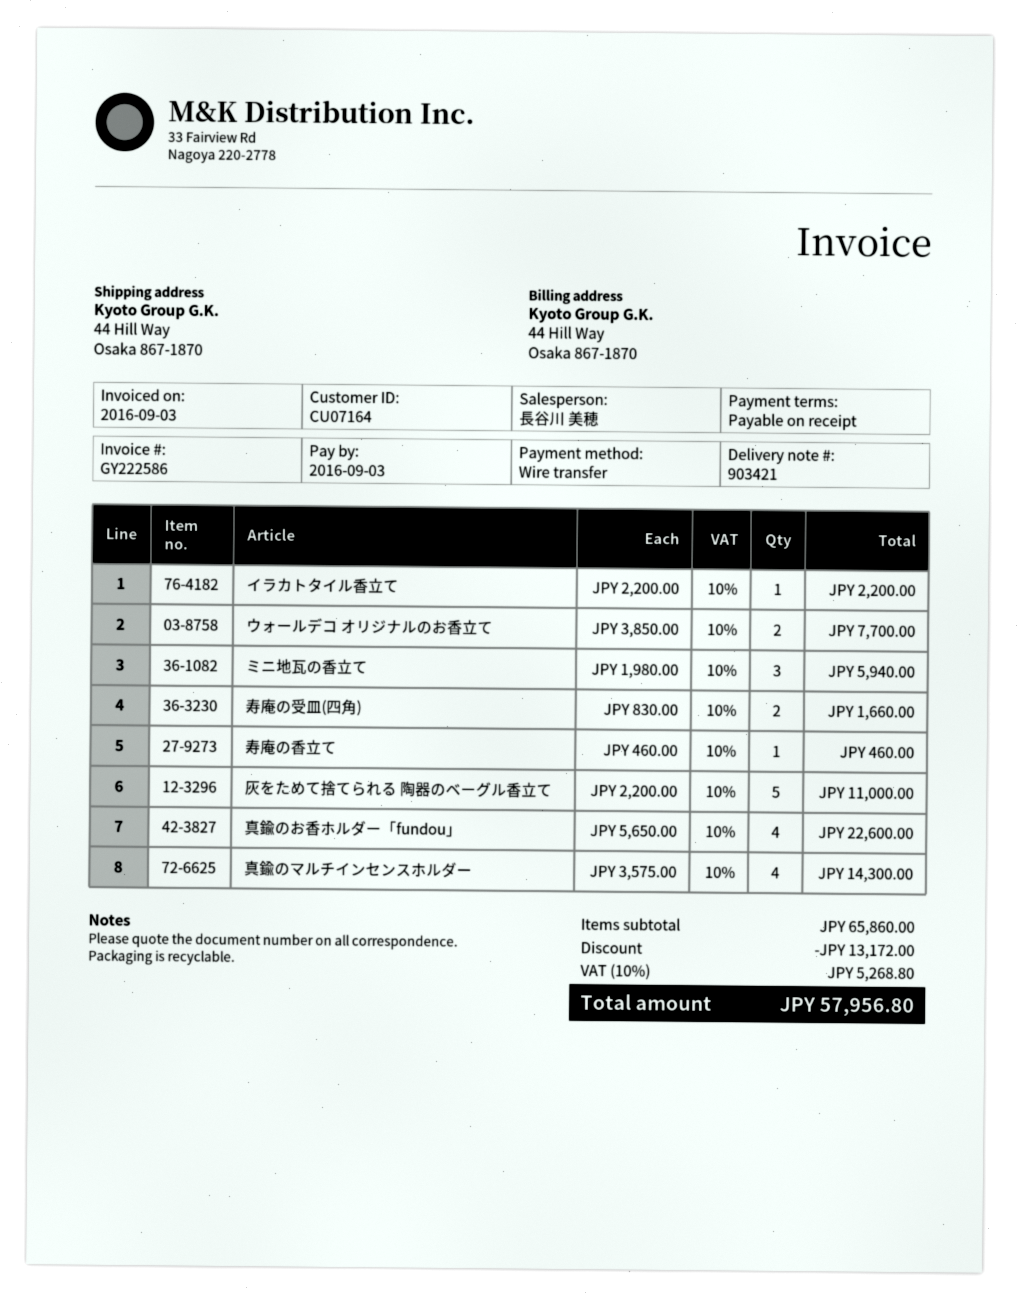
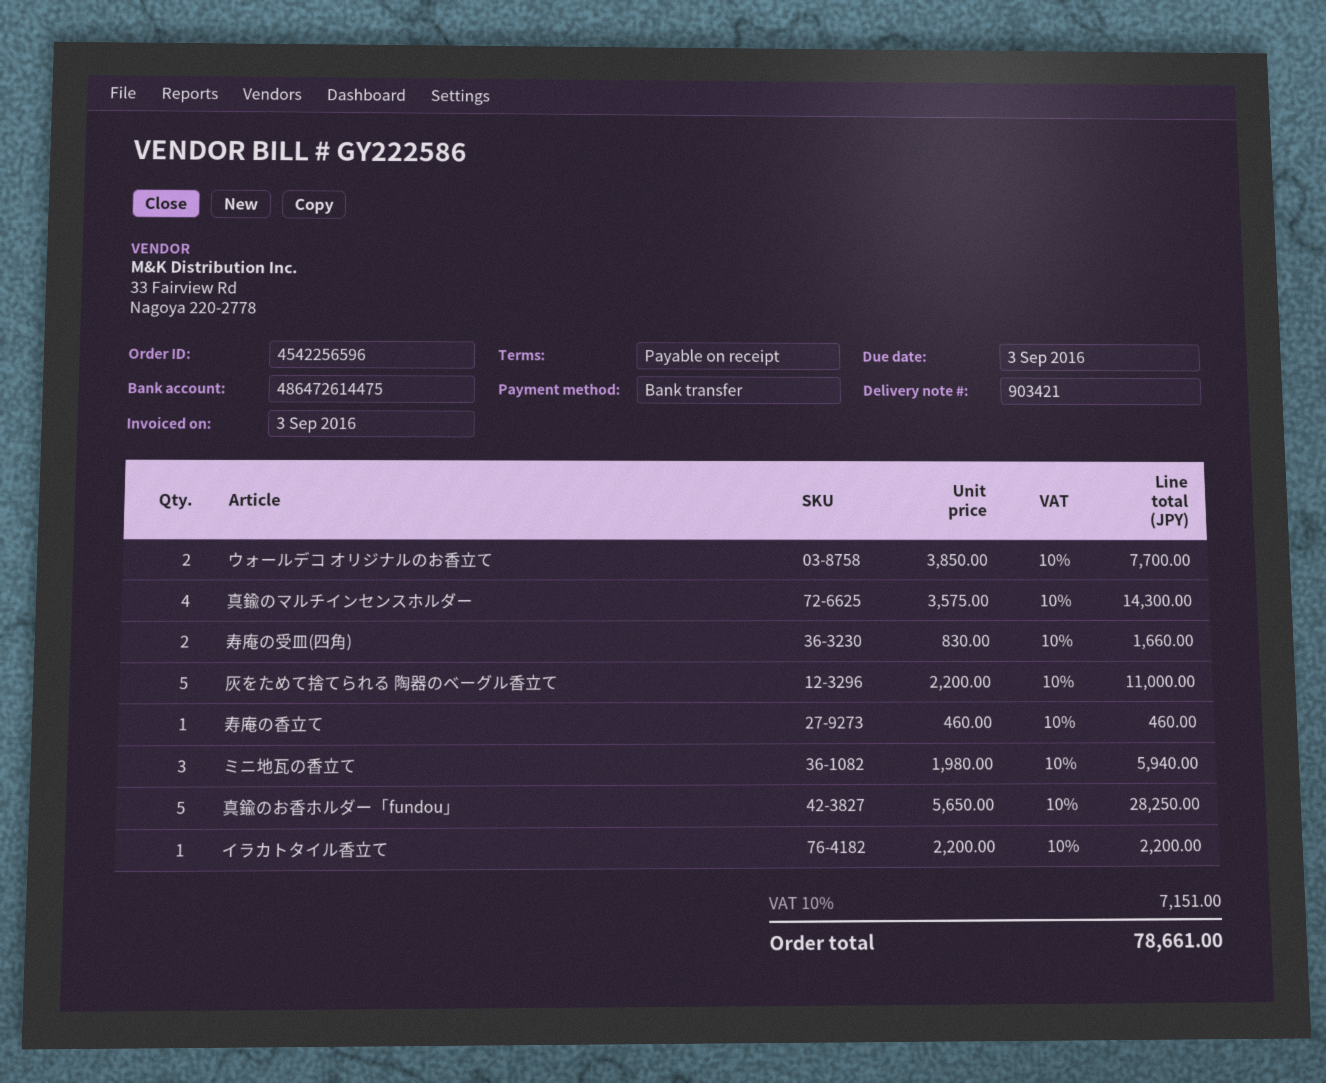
真鍮のお香ホルダー「fundou」: 4 x 5650.00 = 22600.00 -> 5 x 5650.00 = 28250.00
discount: 13172.00 -> none
tax: 10% = 5268.80 -> 10% = 7151.00
total: 57956.80 -> 78661.00

